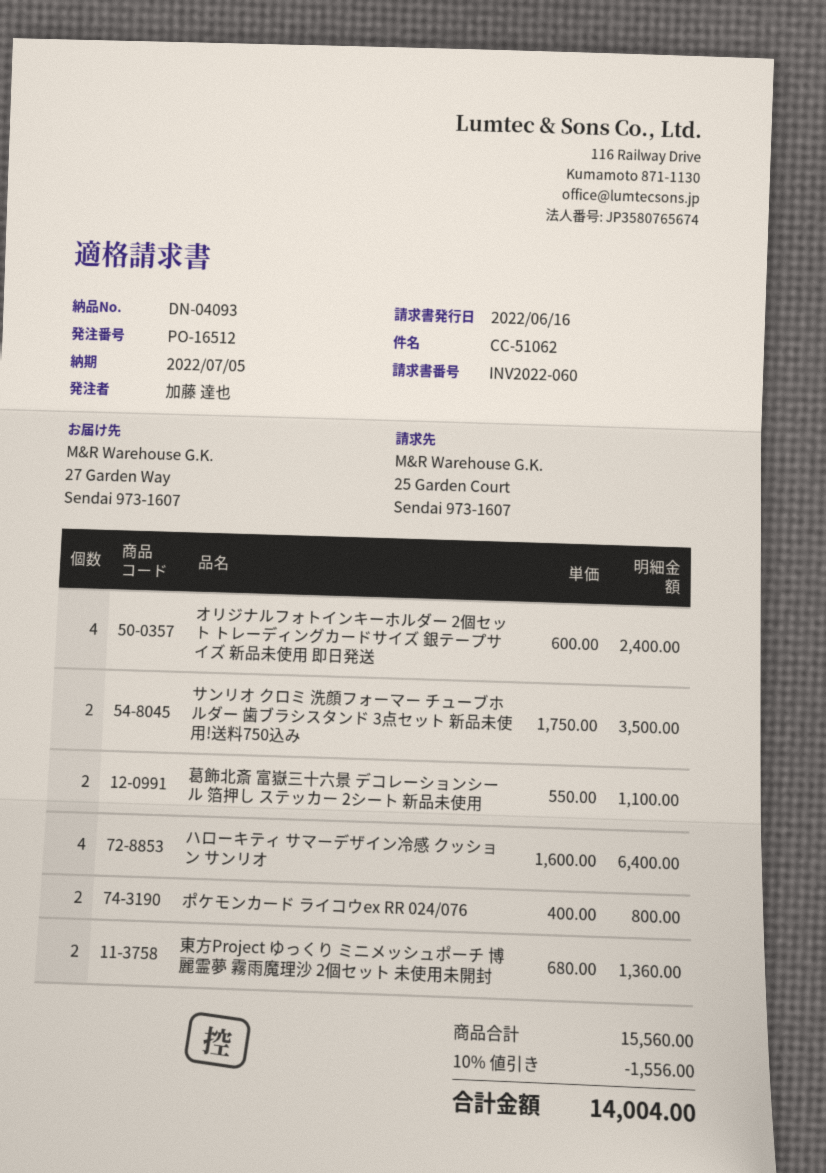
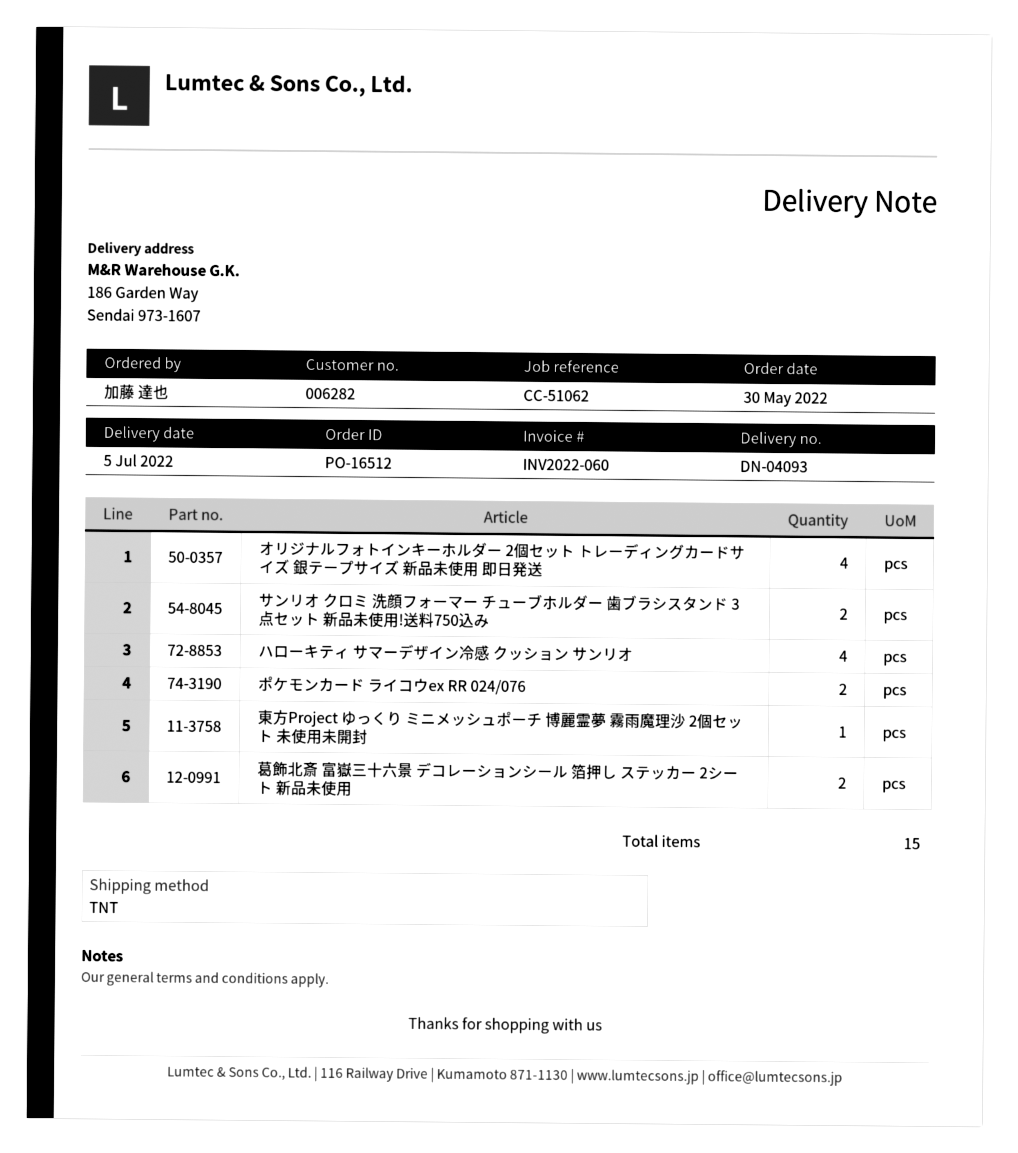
ship to: 27 Garden Way, Sendai 973-1607 -> 186 Garden Way, Sendai 973-1607
東方Project ゆっくり ミニメッシュポーチ 博麗霊夢 霧雨魔理沙 2個セット 未使用未開封: 2 -> 1

